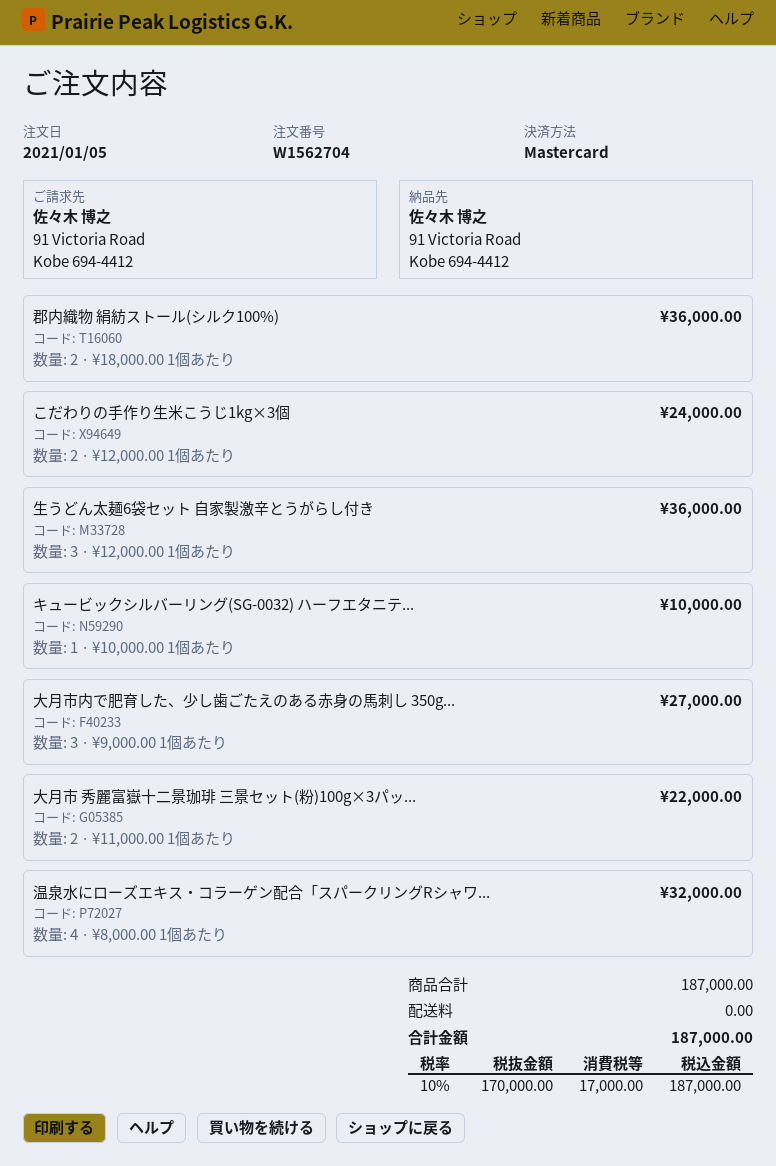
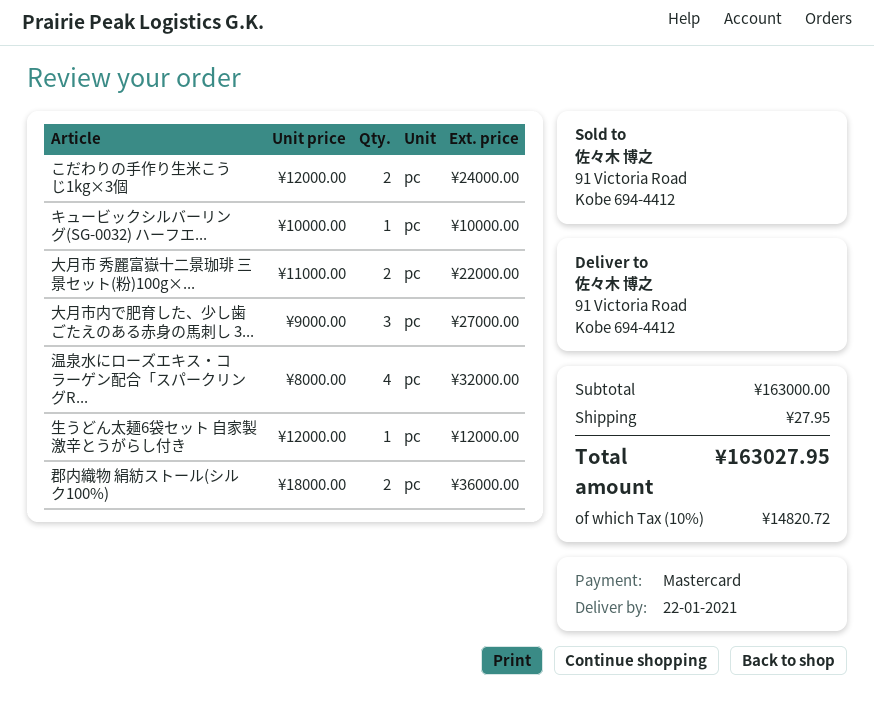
生うどん太麺6袋セット 自家製激辛とうがらし付き: 3 x 12000.00 = 36000.00 -> 1 x 12000.00 = 12000.00
subtotal: 187000.00 -> 163000.00
shipping: 0.00 -> 27.95
tax: 10% = 17000.00 -> 10% = 14820.72
total: 187000.00 -> 163027.95

